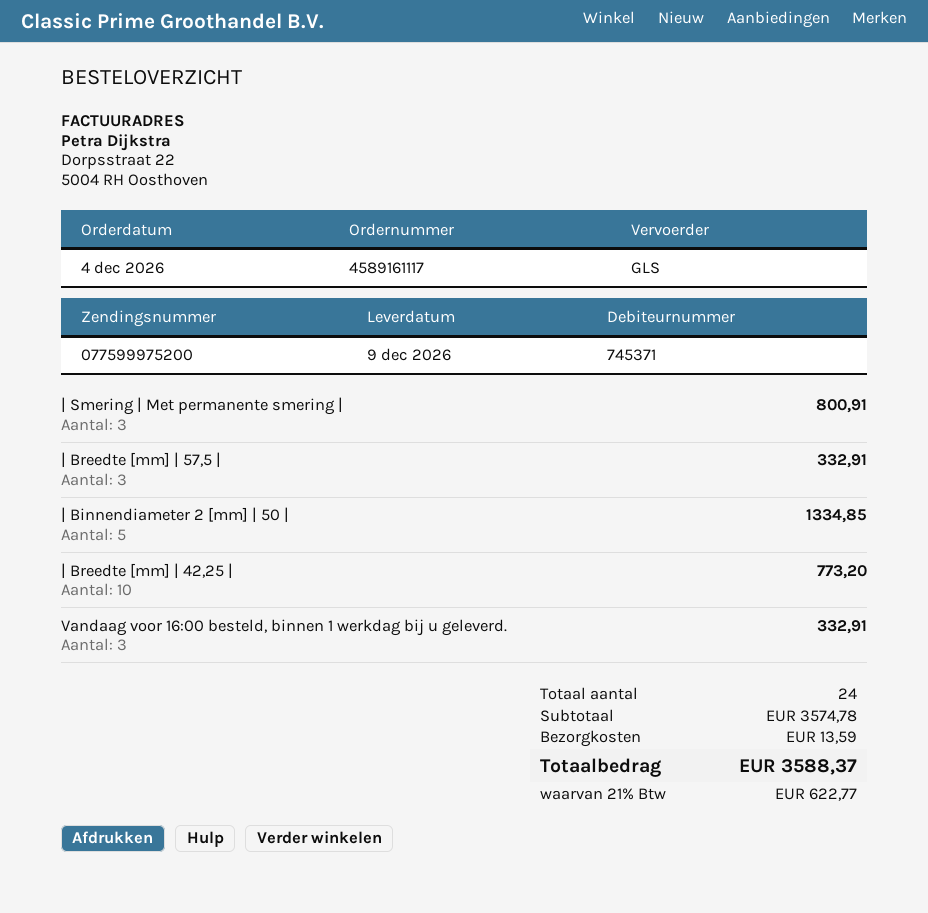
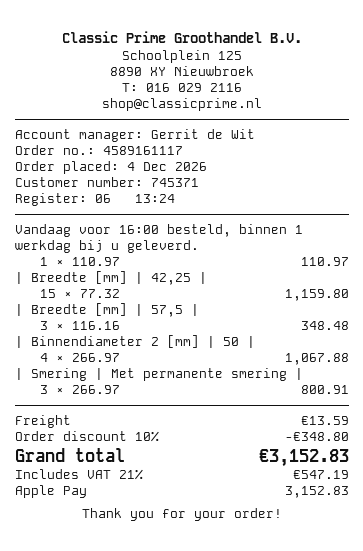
| Breedte [mm] | 57,5 |: 3 for 332.91 -> 3 for 348.48
| Binnendiameter 2 [mm] | 50 |: 5 for 1334.85 -> 4 for 1067.88
| Breedte [mm] | 42,25 |: 10 for 773.20 -> 15 for 1159.80
Vandaag voor 16:00 besteld, binnen 1 werkdag bij u geleverd.: 3 for 332.91 -> 1 for 110.97
discount: none -> 10% = 348.80
tax: 21% = 622.77 -> 21% = 547.19
total: 3588.37 -> 3152.83

